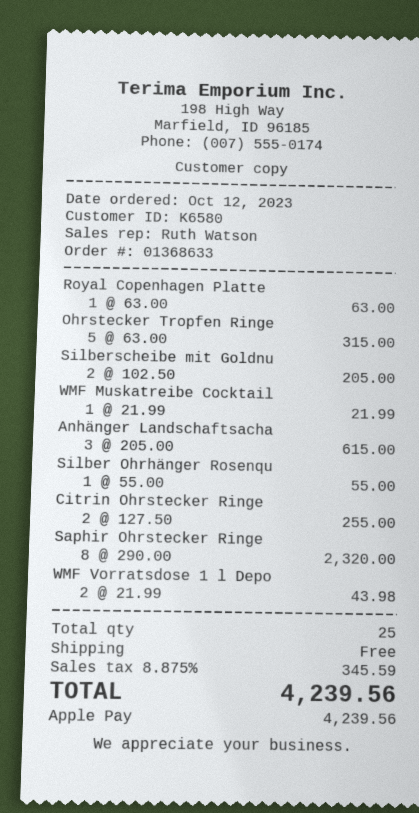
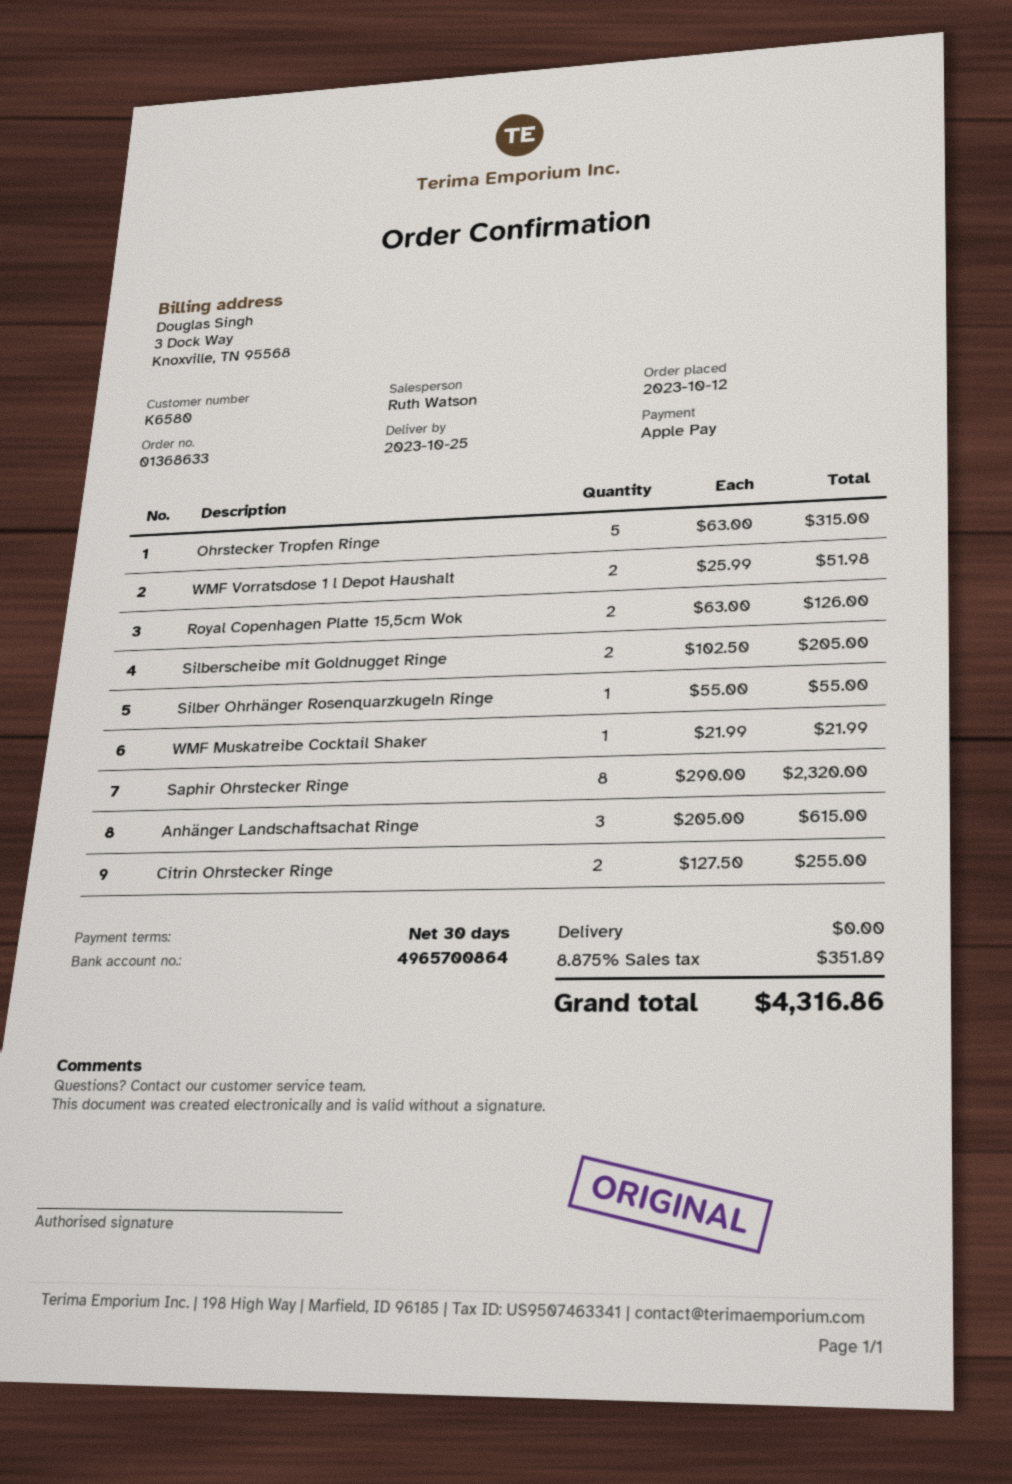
Royal Copenhagen Platte: 1 x 63.00 = 63.00 -> 2 x 63.00 = 126.00
WMF Vorratsdose 1 l Depo: 2 x 21.99 = 43.98 -> 2 x 25.99 = 51.98
tax: 8.875% = 345.59 -> 8.875% = 351.89
total: 4239.56 -> 4316.86

